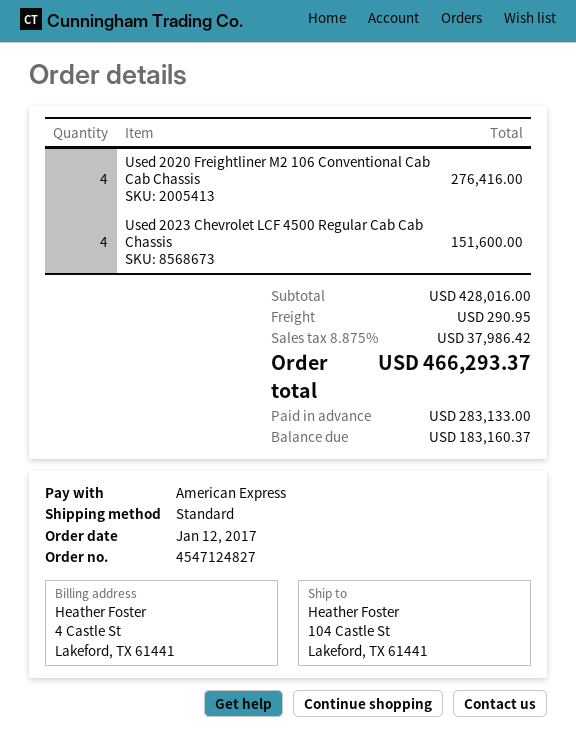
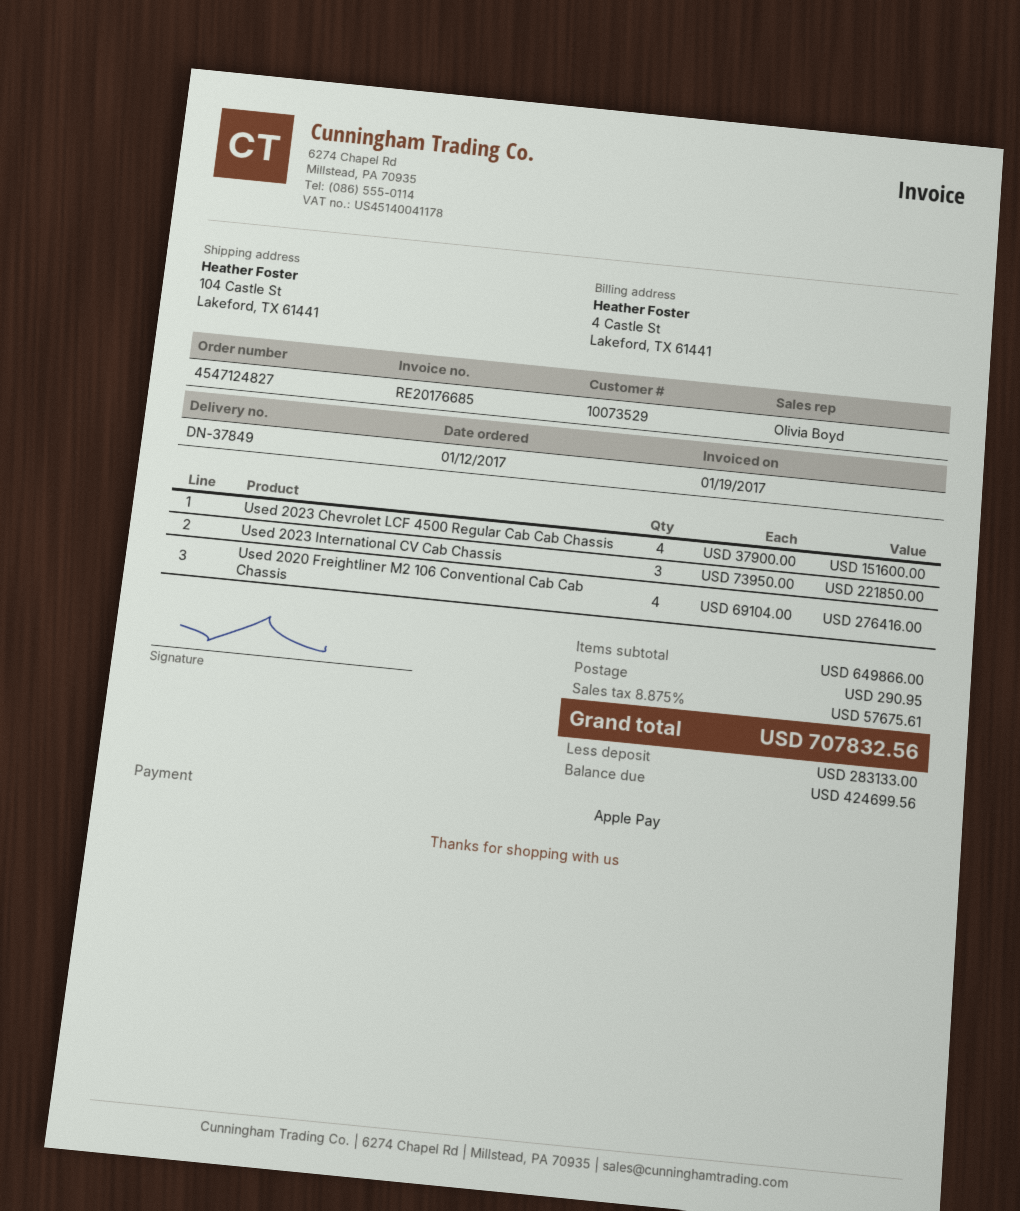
payment method: American Express -> Apple Pay
Used 2023 International CV Cab Chassis: none -> 3 for 221850.00
subtotal: 428016.00 -> 649866.00
tax: 8.875% = 37986.42 -> 8.875% = 57675.61
total: 466293.37 -> 707832.56
balance: 183160.37 -> 424699.56

